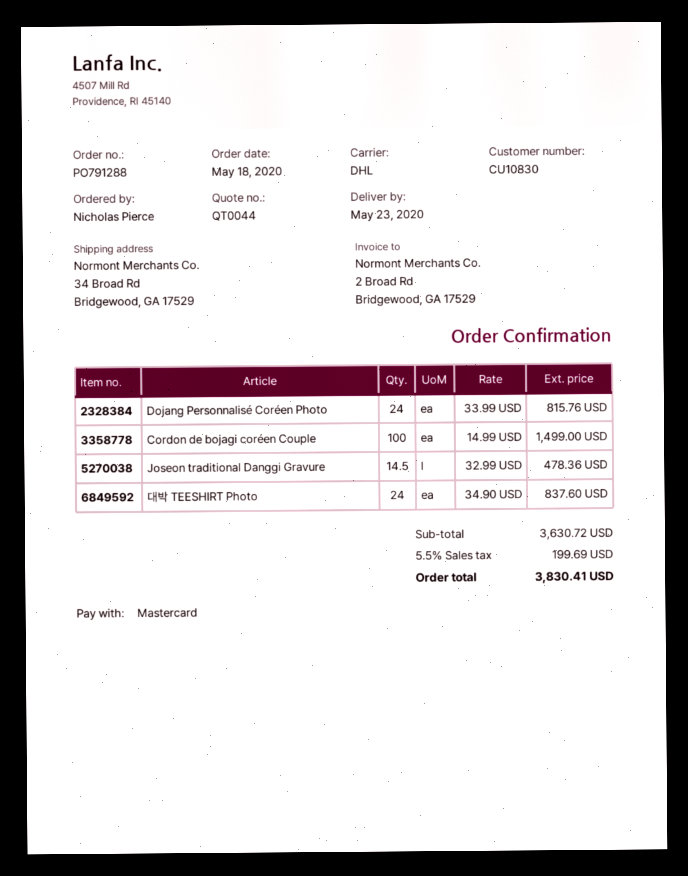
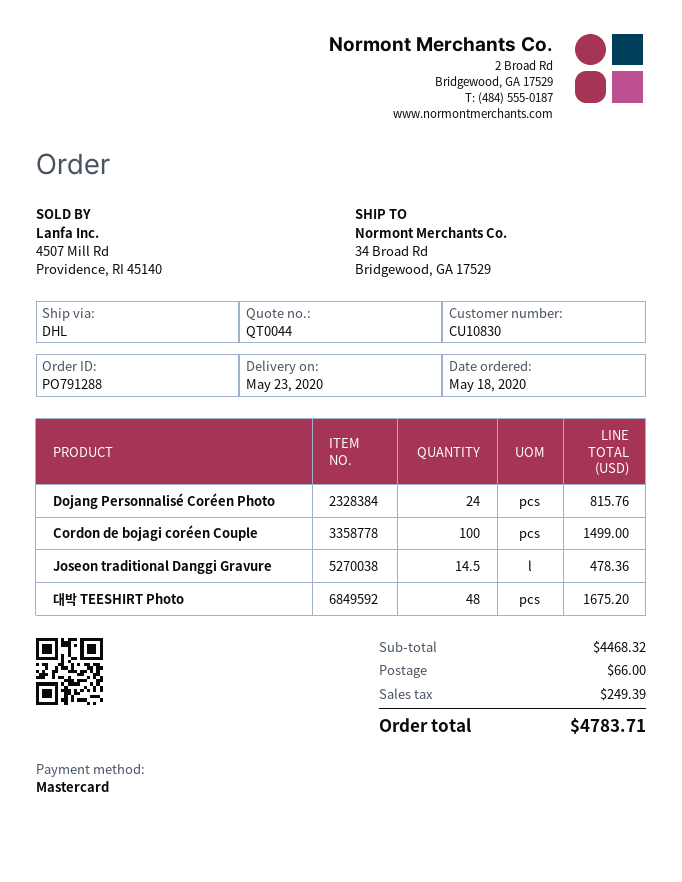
대박 TEESHIRT Photo: 24 for 837.60 -> 48 for 1675.20
subtotal: 3630.72 -> 4468.32
shipping: none -> 66.00
tax: 199.69 -> 249.39
total: 3830.41 -> 4783.71

